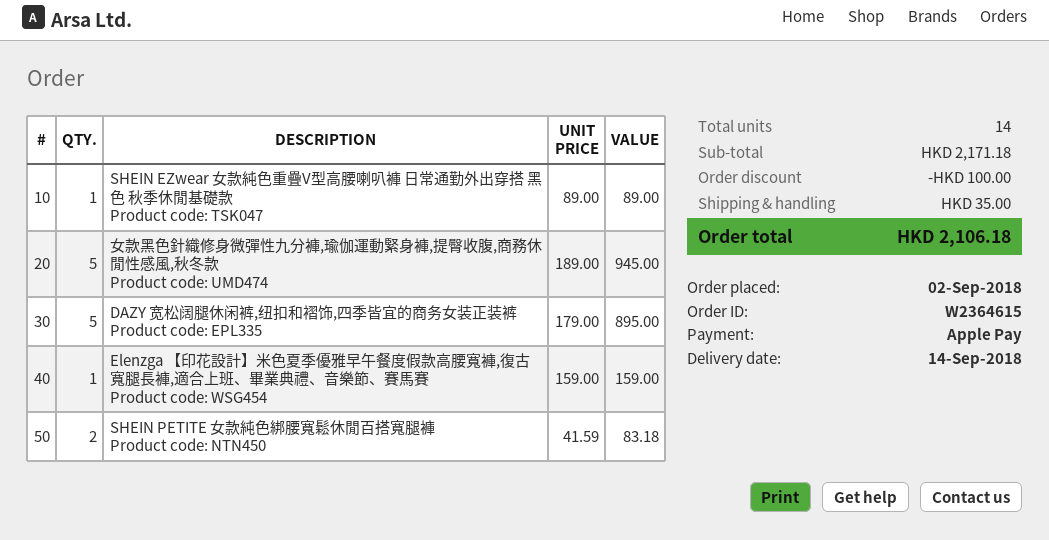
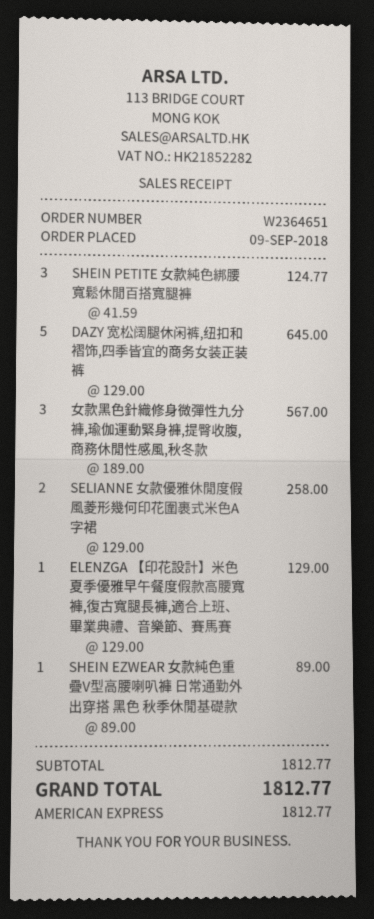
order number: W2364615 -> W2364651
order date: 2018-09-02 -> 2018-09-09
payment method: Apple Pay -> American Express
女款黑色針織修身微彈性九分褲,瑜伽運動緊身褲,提臀收腹,商務休閒性感風,秋冬款: 5 x 189.00 = 945.00 -> 3 x 189.00 = 567.00
DAZY 宽松阔腿休闲裤,纽扣和褶饰,四季皆宜的商务女装正装裤: 5 x 179.00 = 895.00 -> 5 x 129.00 = 645.00
Elenzga 【印花設計】米色夏季優雅早午餐度假款高腰寬褲,復古寬腿長褲,適合上班、畢業典禮、音樂節、賽馬賽: 1 x 159.00 = 159.00 -> 1 x 129.00 = 129.00
SHEIN PETITE 女款純色綁腰寬鬆休閒百搭寬腿褲: 2 x 41.59 = 83.18 -> 3 x 41.59 = 124.77
SELIANNE 女款優雅休閒度假風菱形幾何印花圍裹式米色A字裙: none -> 2 x 129.00 = 258.00
subtotal: 2171.18 -> 1812.77
discount: 100.00 -> none
shipping: 35.00 -> none
total: 2106.18 -> 1812.77

